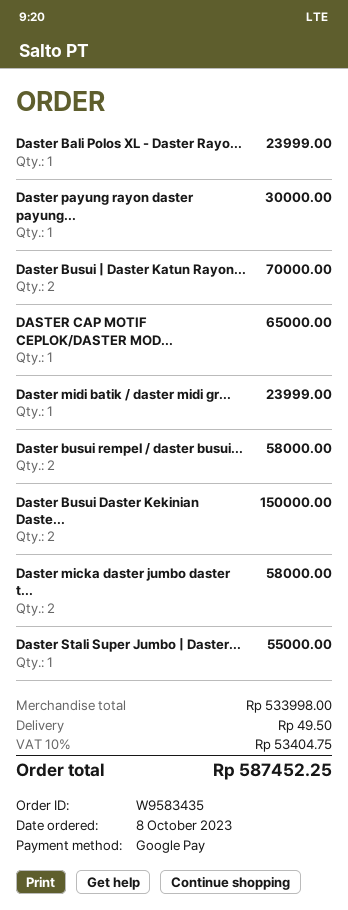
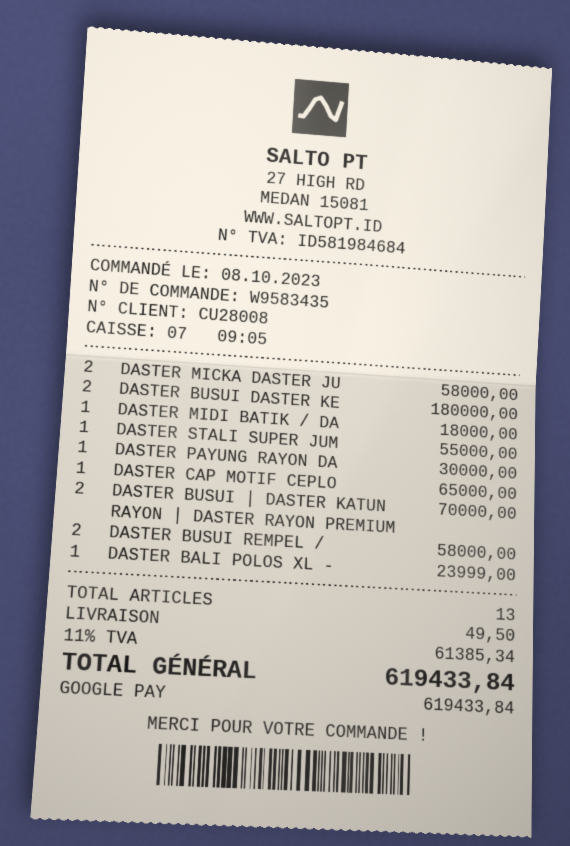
Daster midi batik / daster midi gr...: 1 for 23999.00 -> 1 for 18000.00
Daster Busui Daster Kekinian Daste...: 2 for 150000.00 -> 2 for 180000.00
tax: 10% = 53404.75 -> 11% = 61385.34
total: 587452.25 -> 619433.84

